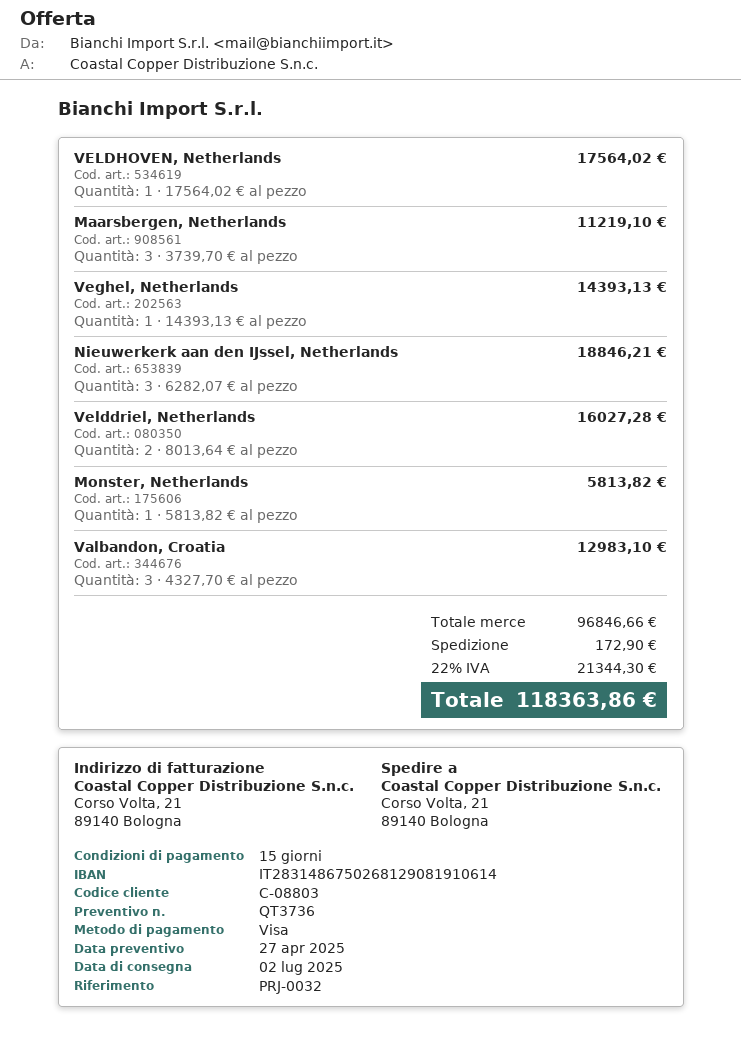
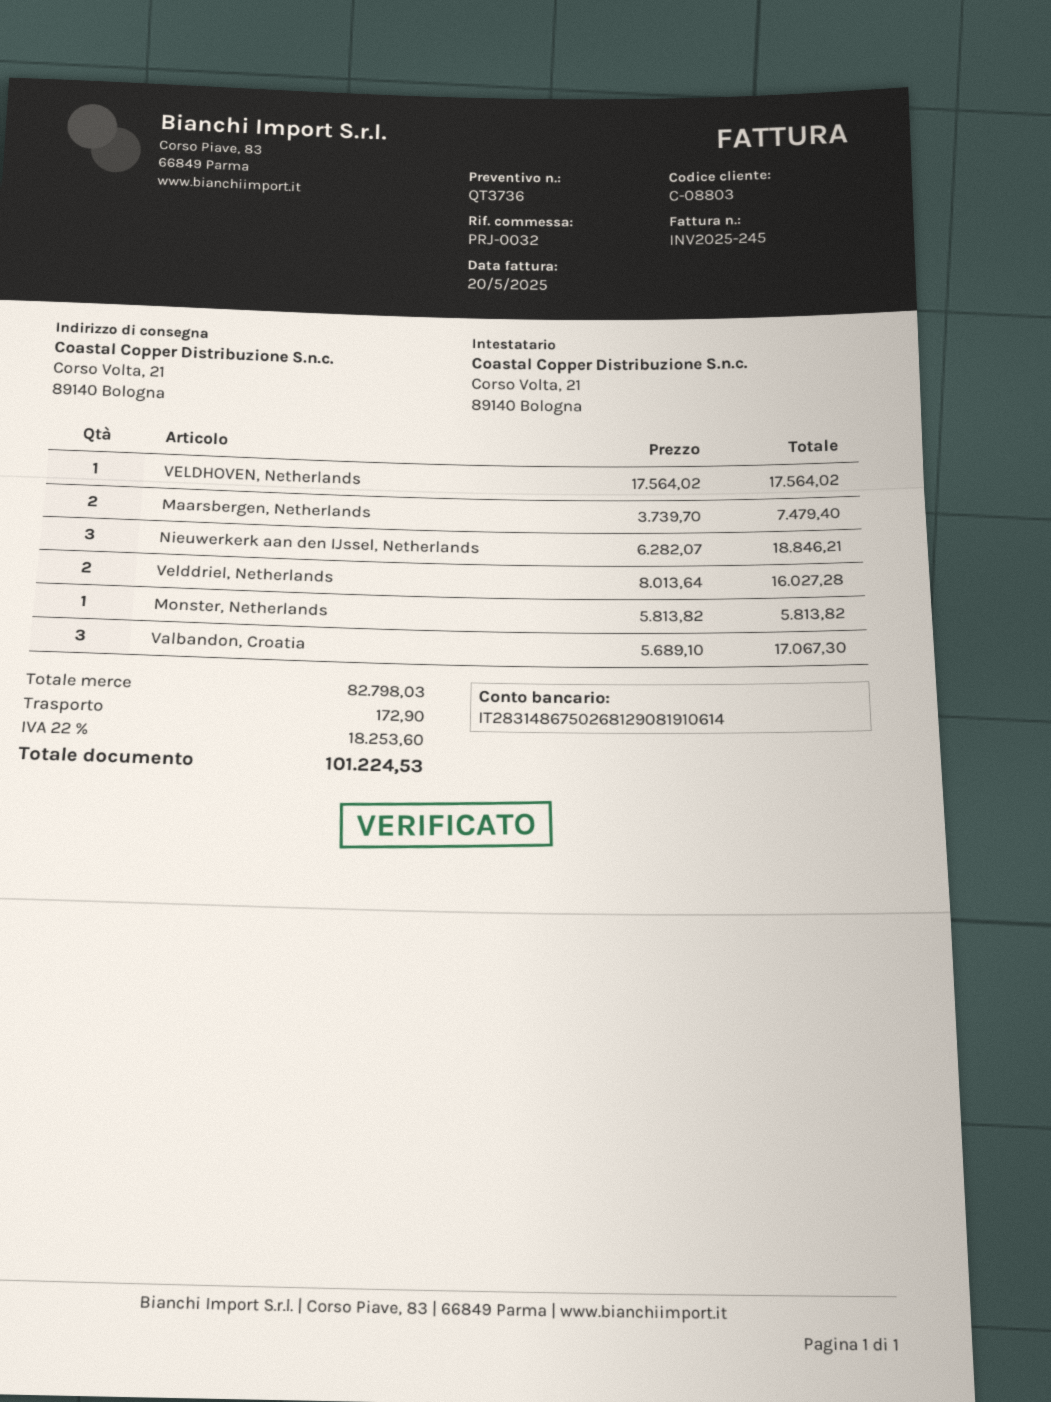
Maarsbergen, Netherlands: 3 x 3739.70 = 11219.10 -> 2 x 3739.70 = 7479.40
Veghel, Netherlands: 1 x 14393.13 = 14393.13 -> none
Valbandon, Croatia: 3 x 4327.70 = 12983.10 -> 3 x 5689.10 = 17067.30
subtotal: 96846.66 -> 82798.03
tax: 22% = 21344.30 -> 22% = 18253.60
total: 118363.86 -> 101224.53

